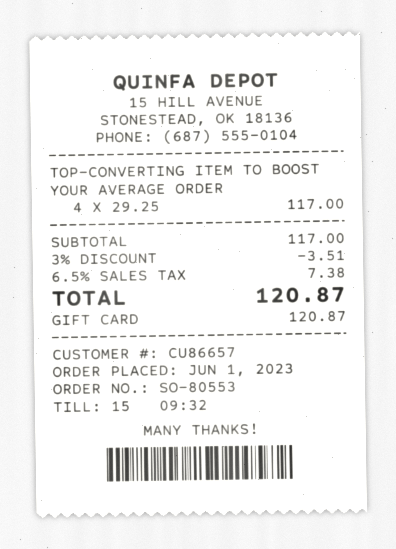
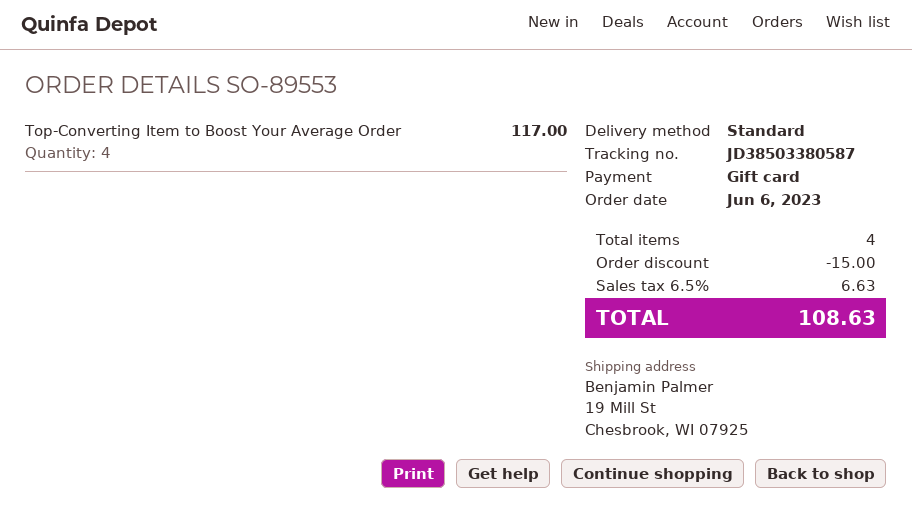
order number: SO-80553 -> SO-89553
order date: 2023-06-01 -> 2023-06-06
discount: 3.51 -> 15.00
tax: 6.5% = 7.38 -> 6.5% = 6.63
total: 120.87 -> 108.63

